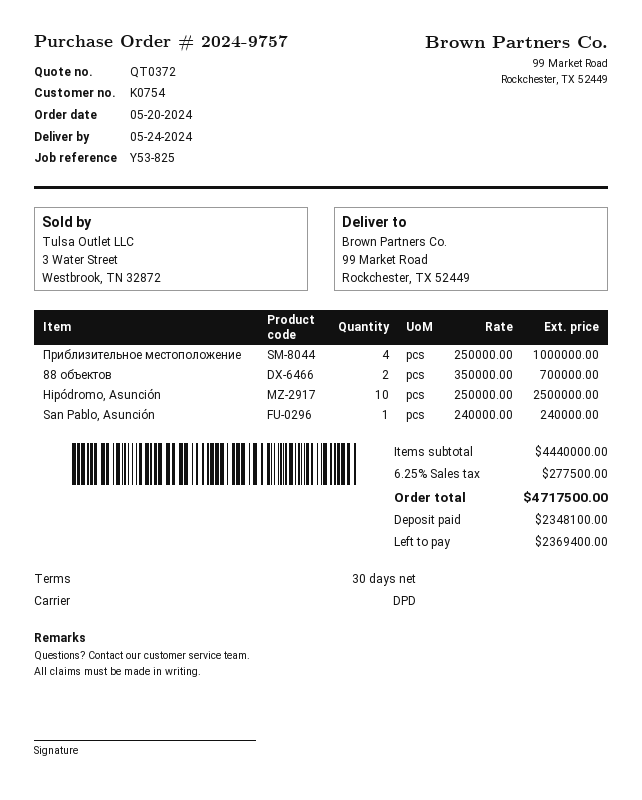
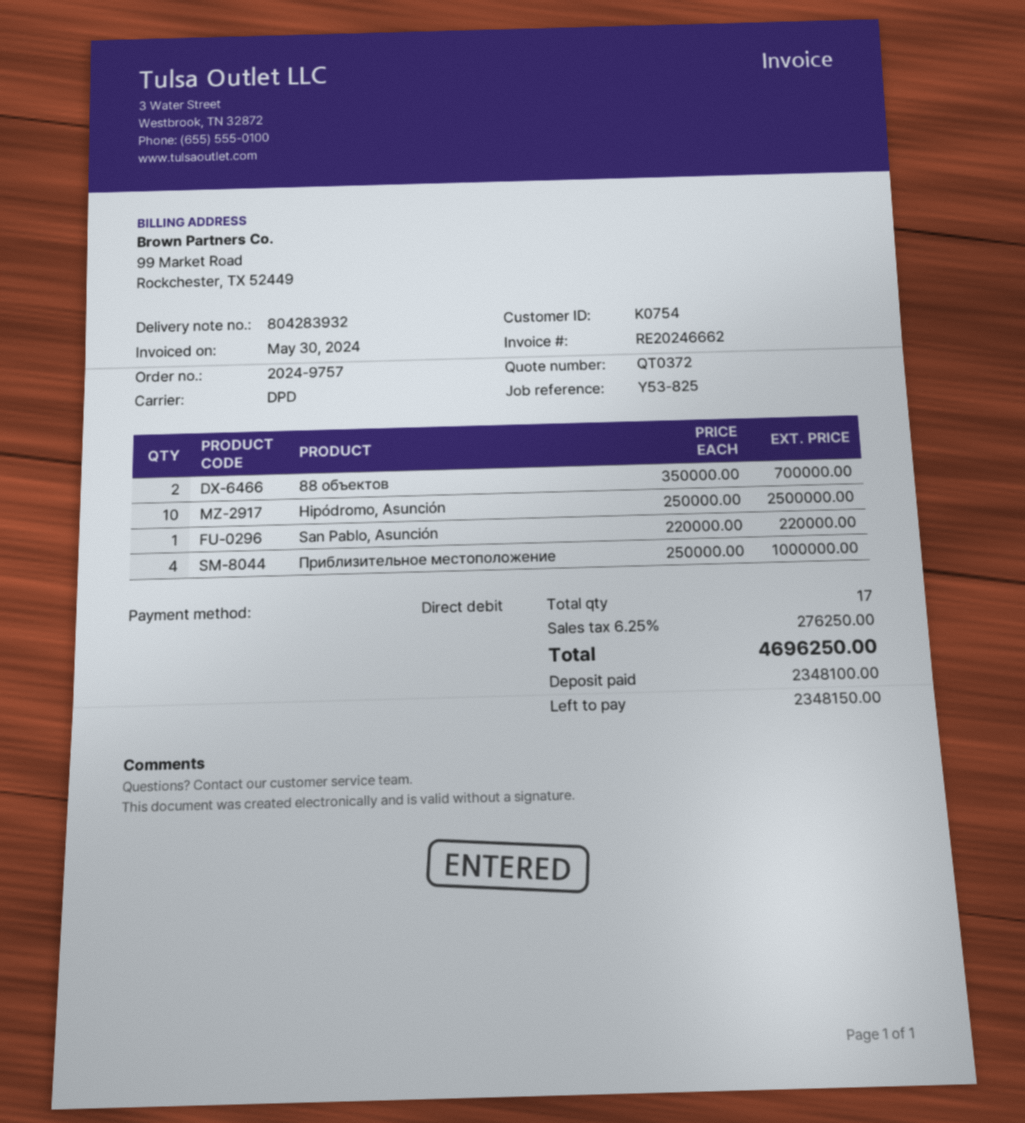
San Pablo, Asunción: 1 x 240000.00 = 240000.00 -> 1 x 220000.00 = 220000.00
tax: 6.25% = 277500.00 -> 6.25% = 276250.00
total: 4717500.00 -> 4696250.00
balance: 2369400.00 -> 2348150.00

